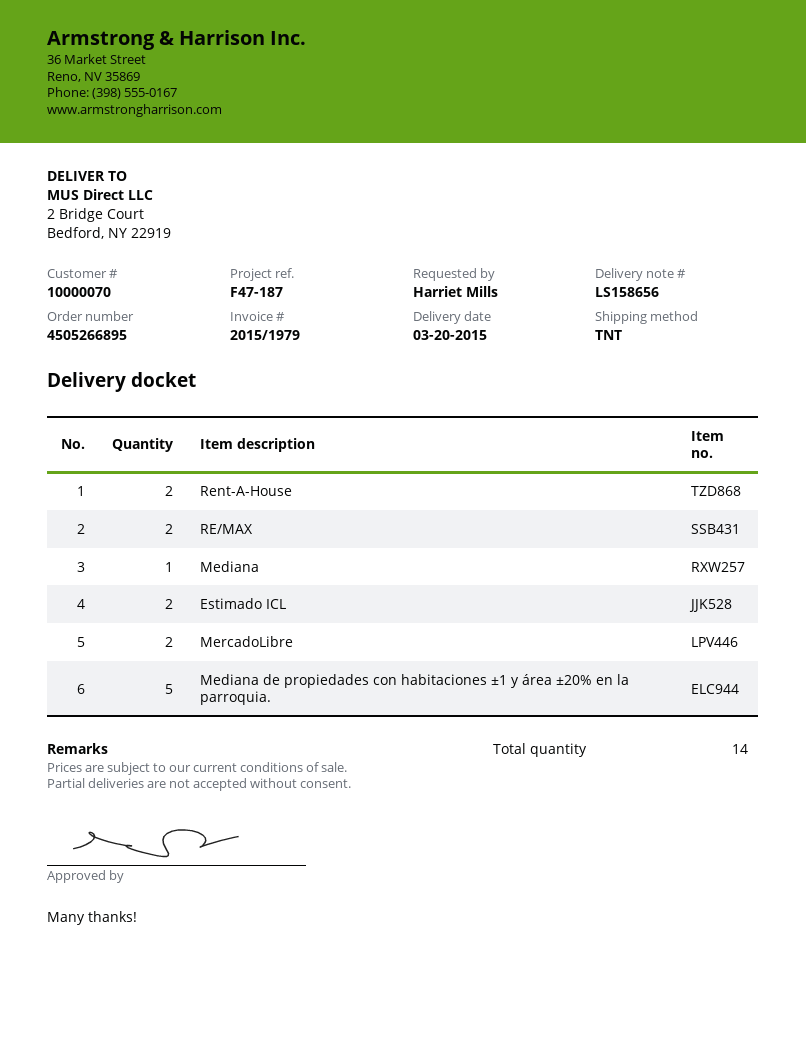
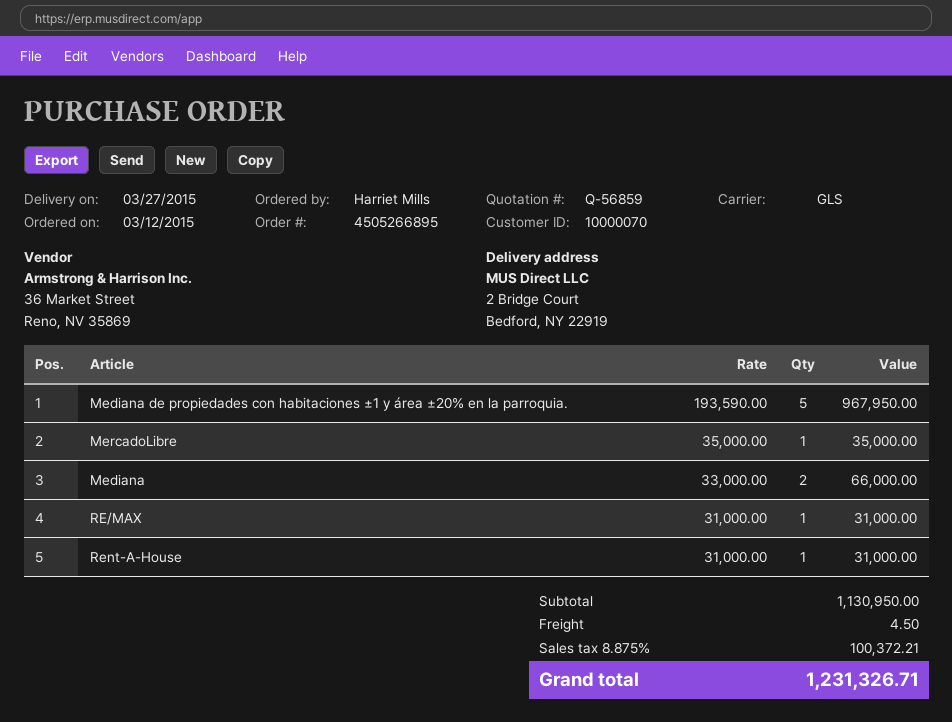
delivery date: 2015-03-20 -> 2015-03-27
shipping method: TNT -> GLS
Rent-A-House: 2 -> 1
RE/MAX: 2 -> 1
Mediana: 1 -> 2
Estimado ICL: 2 -> none
MercadoLibre: 2 -> 1

